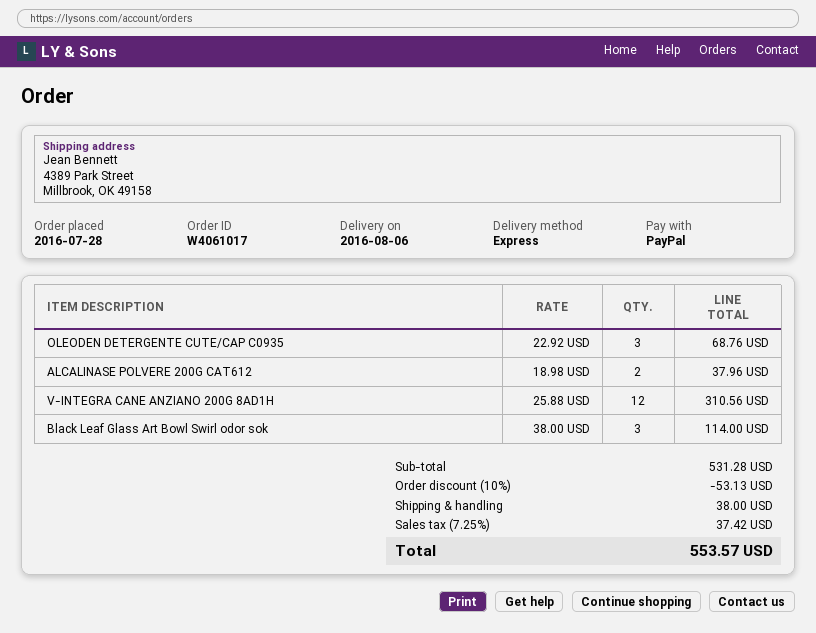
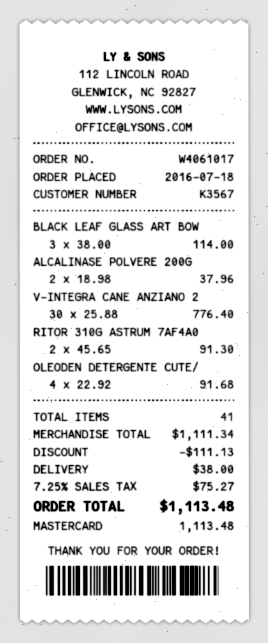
order date: 2016-07-28 -> 2016-07-18
payment method: PayPal -> Mastercard
OLEODEN DETERGENTE CUTE/CAP C0935: 3 x 22.92 = 68.76 -> 4 x 22.92 = 91.68
V-INTEGRA CANE ANZIANO 200G 8AD1H: 12 x 25.88 = 310.56 -> 30 x 25.88 = 776.40
RITOR 310G ASTRUM 7AF4A0: none -> 2 x 45.65 = 91.30
subtotal: 531.28 -> 1111.34
discount: 53.13 -> 111.13
tax: 7.25% = 37.42 -> 7.25% = 75.27
total: 553.57 -> 1113.48

